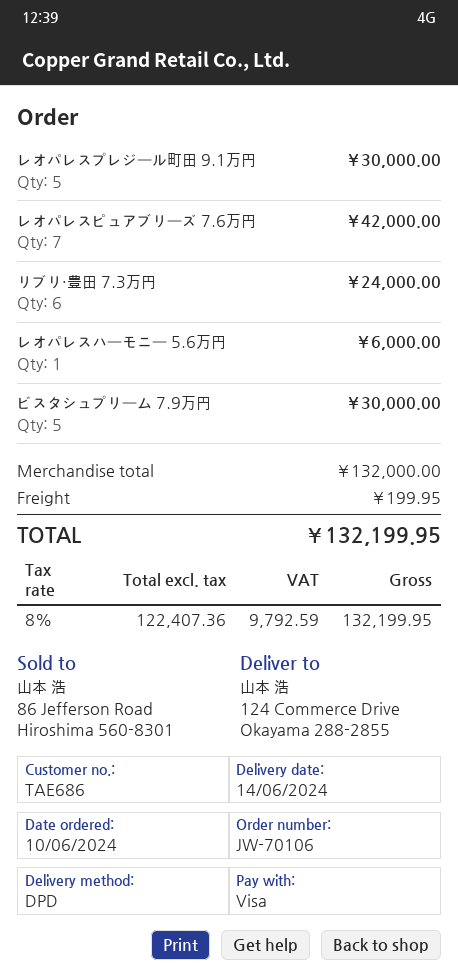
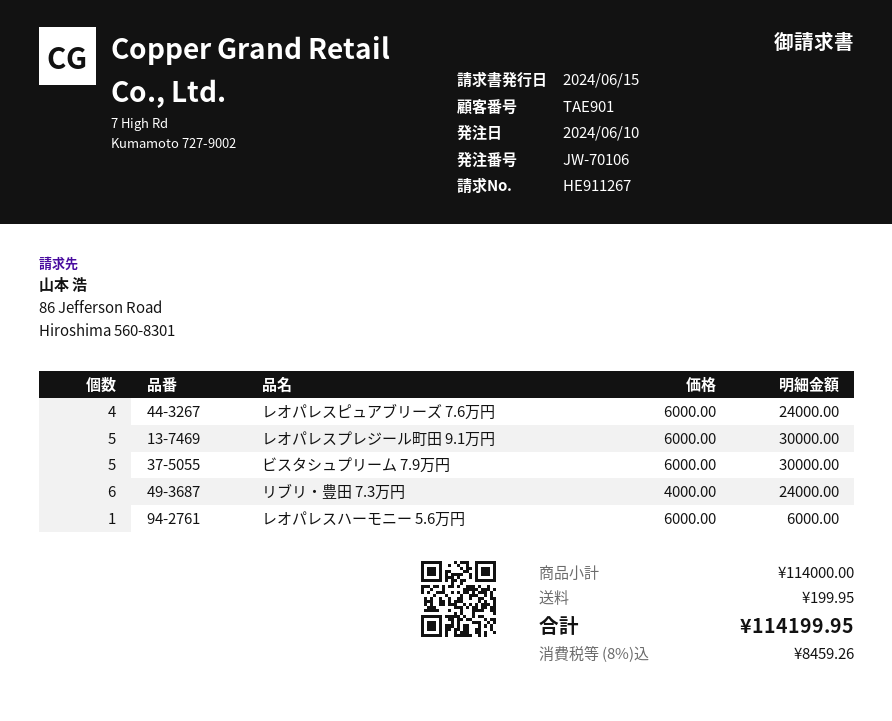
customer number: TAE686 -> TAE901
レオパレスピュアブリーズ 7.6万円: 7 for 42000.00 -> 4 for 24000.00
subtotal: 132000.00 -> 114000.00
tax: 8% = 9792.59 -> 8% = 8459.26
total: 132199.95 -> 114199.95

